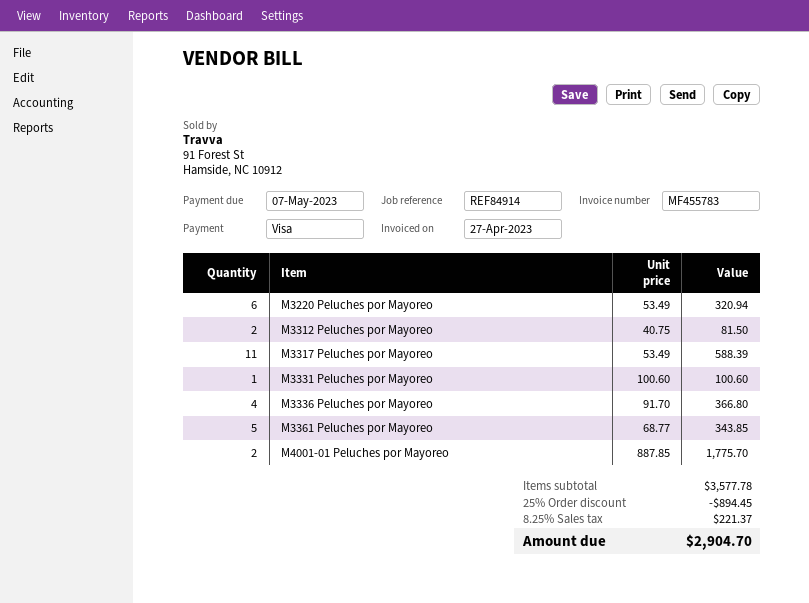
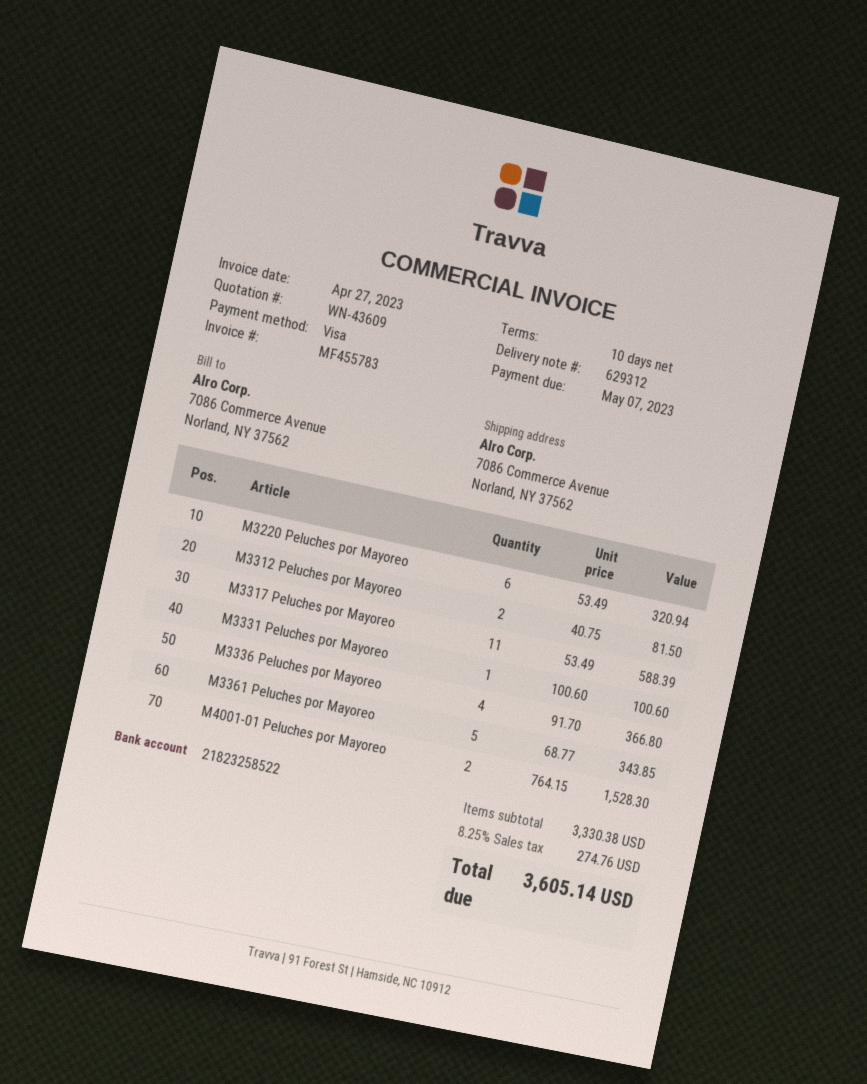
M4001-01 Peluches por Mayoreo: 2 x 887.85 = 1775.70 -> 2 x 764.15 = 1528.30
subtotal: 3577.78 -> 3330.38
discount: 25% = 894.45 -> none
tax: 8.25% = 221.37 -> 8.25% = 274.76
total: 2904.70 -> 3605.14

